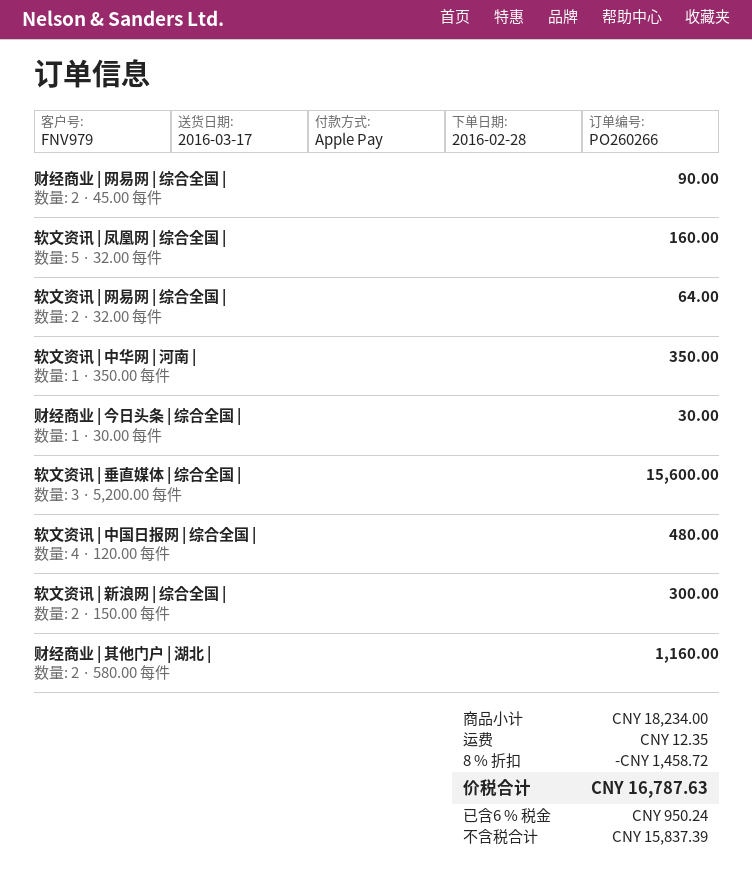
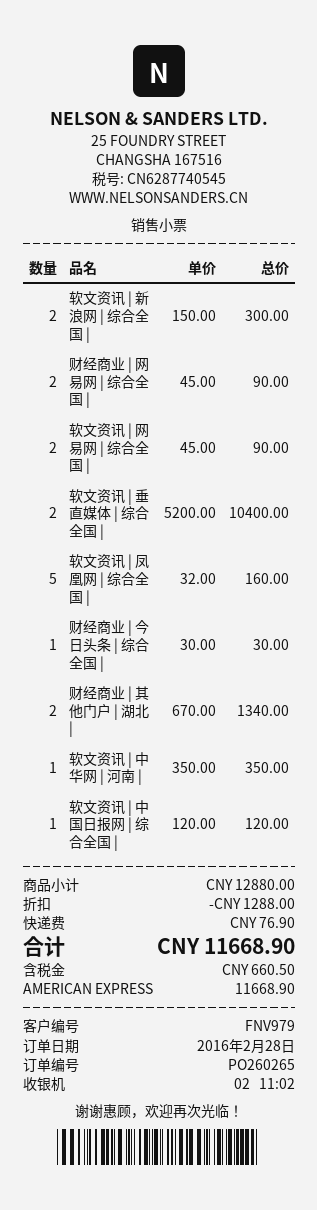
order number: PO260266 -> PO260265
payment method: Apple Pay -> American Express
软文资讯 | 网易网 | 综合全国 |: 2 x 32.00 = 64.00 -> 2 x 45.00 = 90.00
软文资讯 | 垂直媒体 | 综合全国 |: 3 x 5200.00 = 15600.00 -> 2 x 5200.00 = 10400.00
软文资讯 | 中国日报网 | 综合全国 |: 4 x 120.00 = 480.00 -> 1 x 120.00 = 120.00
财经商业 | 其他门户 | 湖北 |: 2 x 580.00 = 1160.00 -> 2 x 670.00 = 1340.00
subtotal: 18234.00 -> 12880.00
discount: 1458.72 -> 1288.00
shipping: 12.35 -> 76.90
tax: 950.24 -> 660.50
total: 16787.63 -> 11668.90

